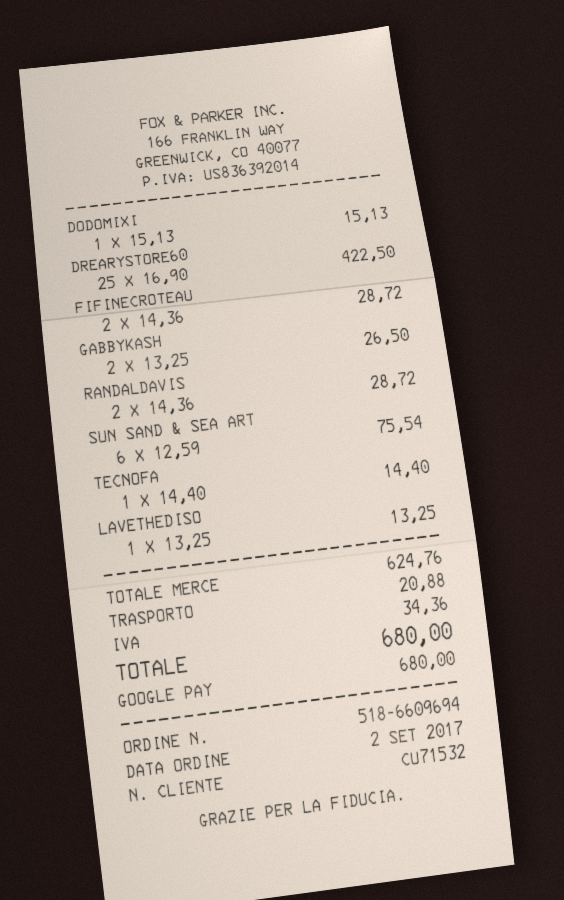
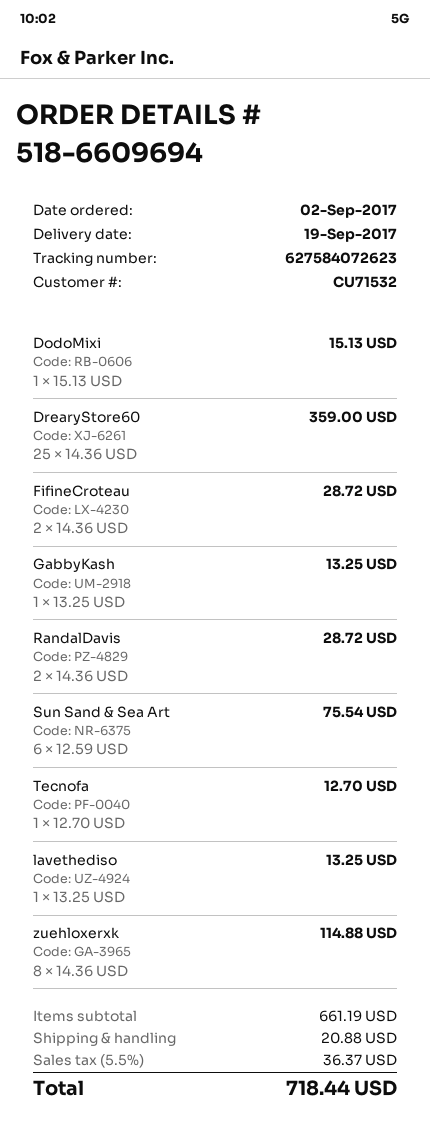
DREARYSTORE60: 25 x 16.90 = 422.50 -> 25 x 14.36 = 359.00
GABBYKASH: 2 x 13.25 = 26.50 -> 1 x 13.25 = 13.25
TECNOFA: 1 x 14.40 = 14.40 -> 1 x 12.70 = 12.70
zuehloxerxk: none -> 8 x 14.36 = 114.88
subtotal: 624.76 -> 661.19
tax: 34.36 -> 36.37
total: 680.00 -> 718.44

